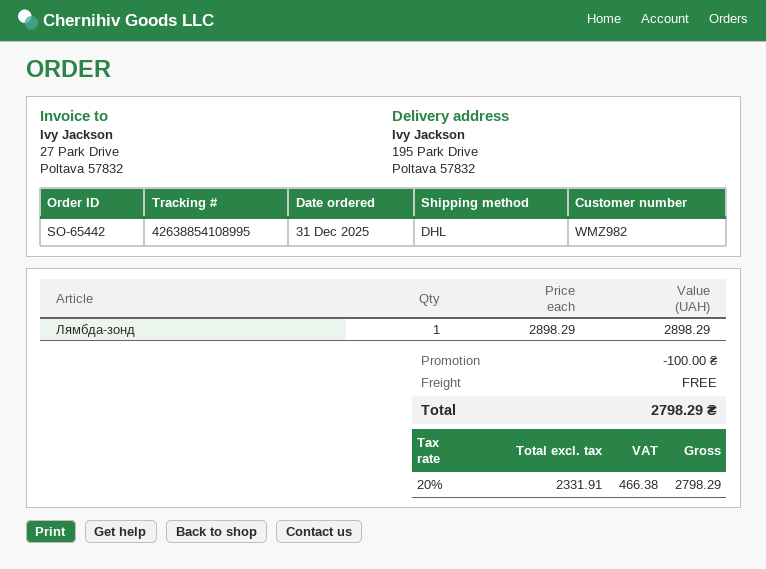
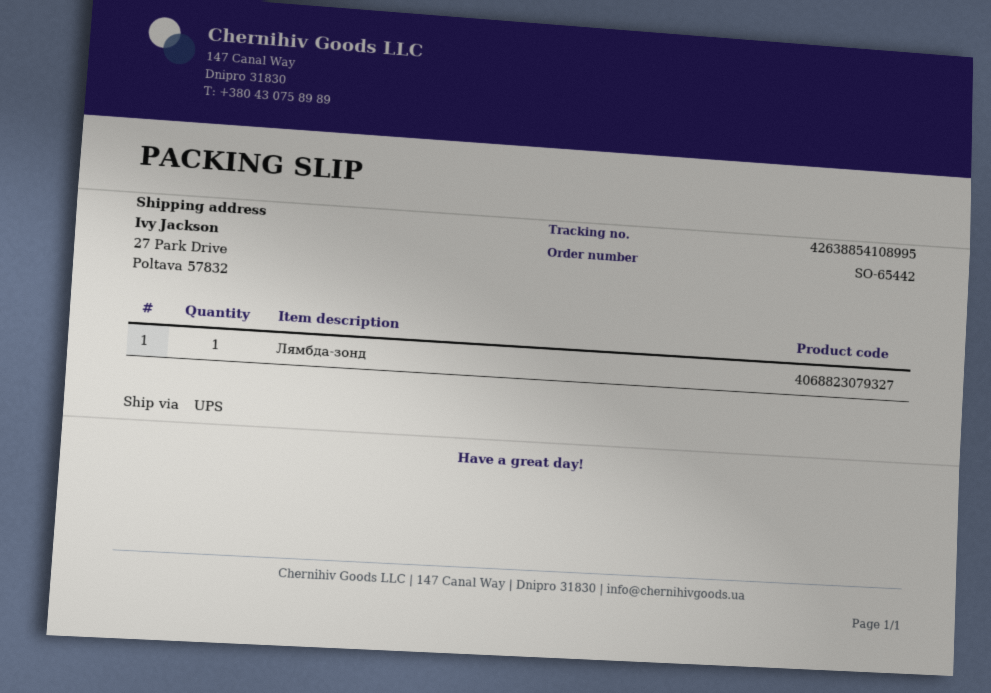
shipping method: DHL -> UPS
ship to: 195 Park Drive, Poltava 57832 -> 27 Park Drive, Poltava 57832

